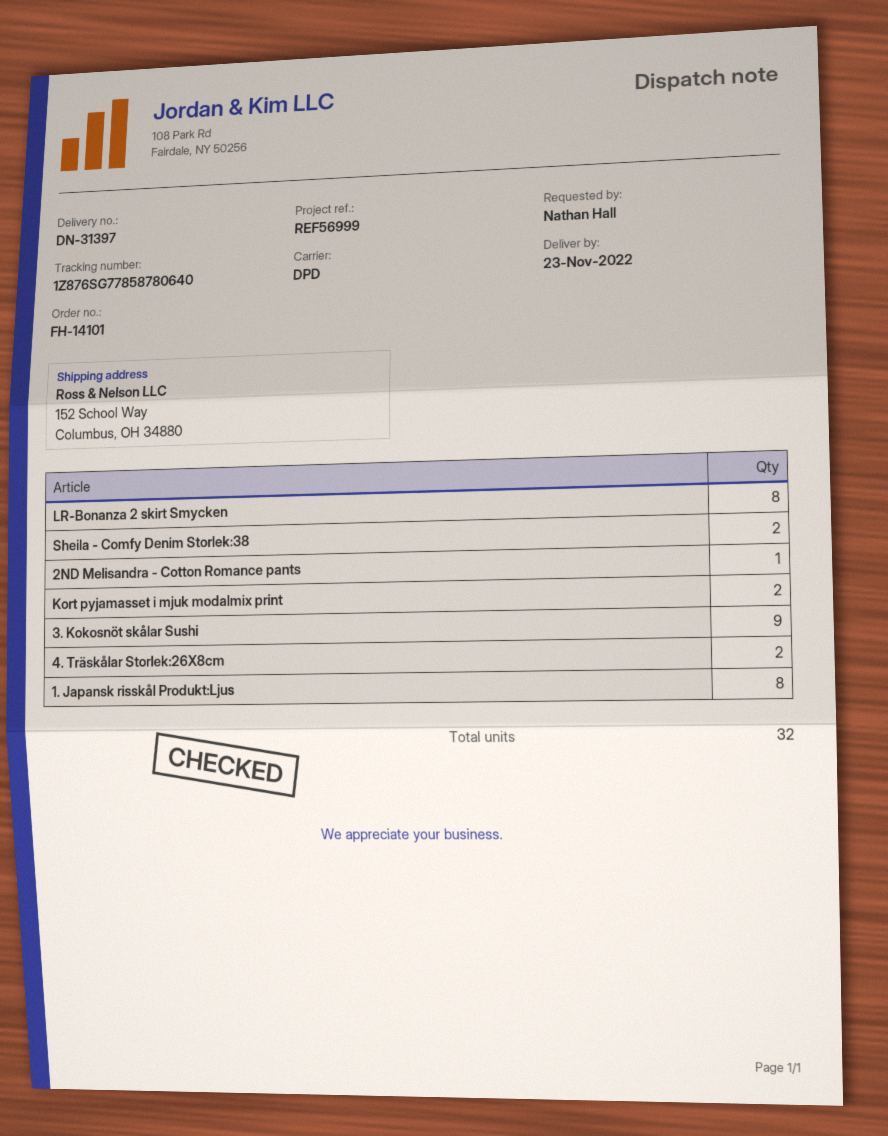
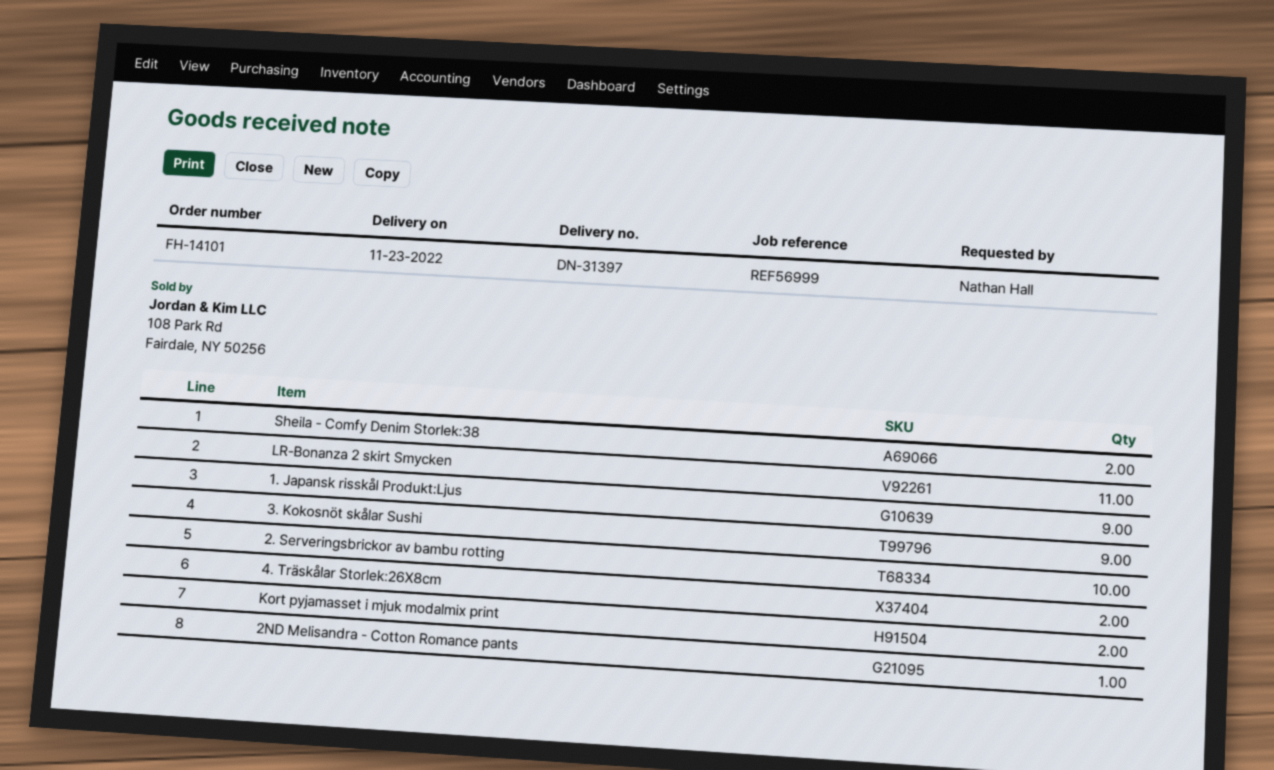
LR-Bonanza 2 skirt Smycken: 8 -> 11
1. Japansk risskål Produkt:Ljus: 8 -> 9
2. Serveringsbrickor av bambu rotting: none -> 10

